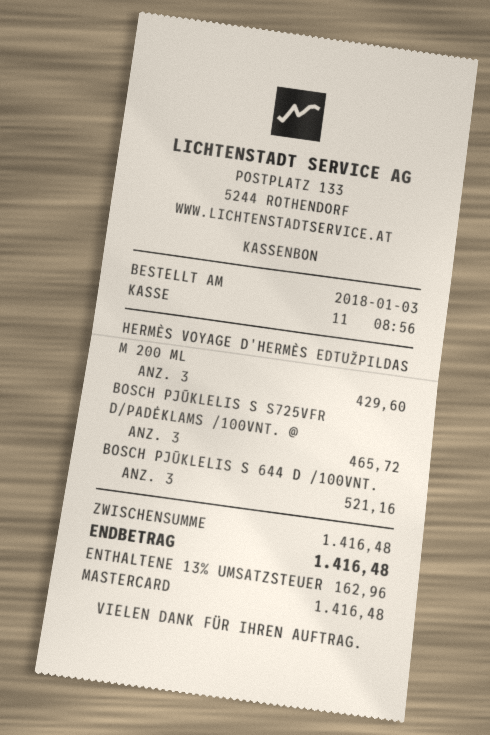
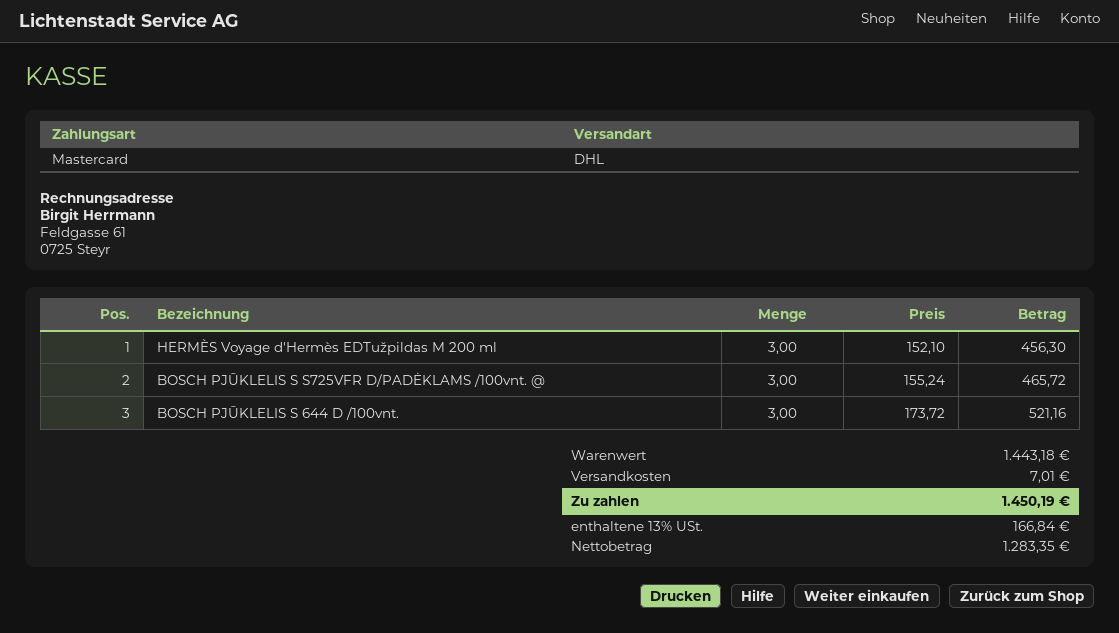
HERMÈS VOYAGE D'HERMÈS EDTUŽPILDAS M 200 ML: 3 for 429.60 -> 3 for 456.30
subtotal: 1416.48 -> 1443.18
shipping: none -> 7.01
tax: 13% = 162.96 -> 13% = 166.84
total: 1416.48 -> 1450.19

